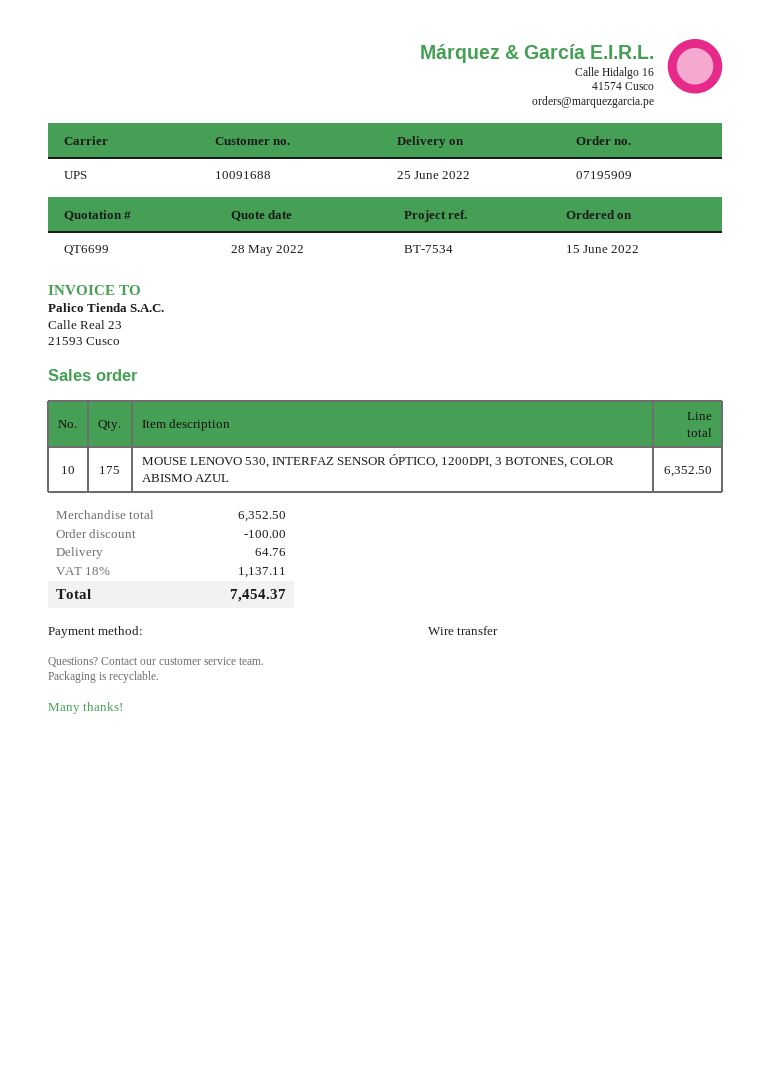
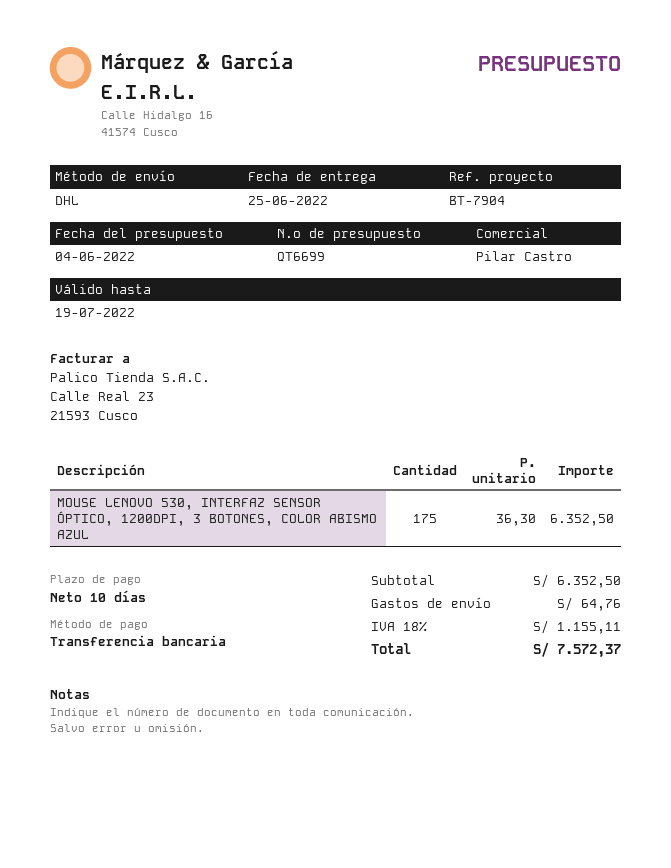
quote date: 2022-05-28 -> 2022-06-04
reference: BT-7534 -> BT-7904
shipping method: UPS -> DHL
discount: 100.00 -> none
tax: 18% = 1137.11 -> 18% = 1155.11
total: 7454.37 -> 7572.37

